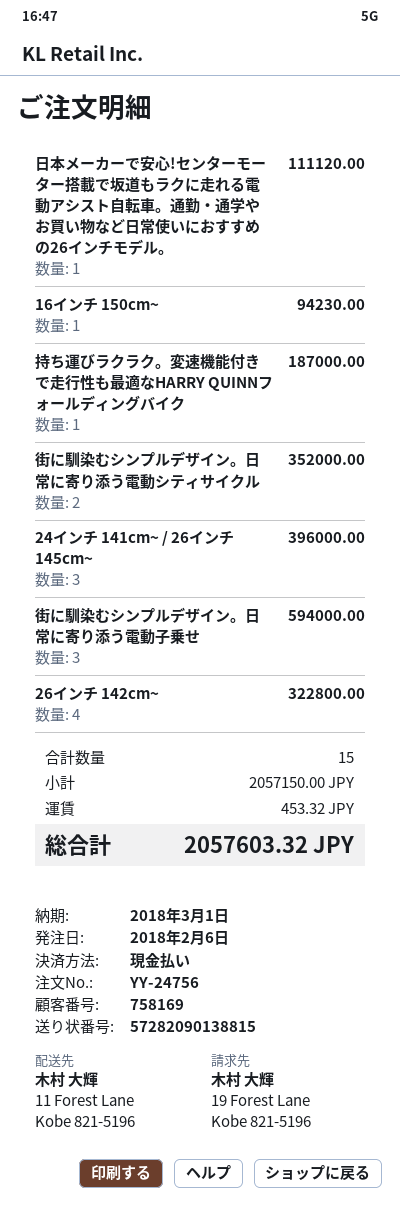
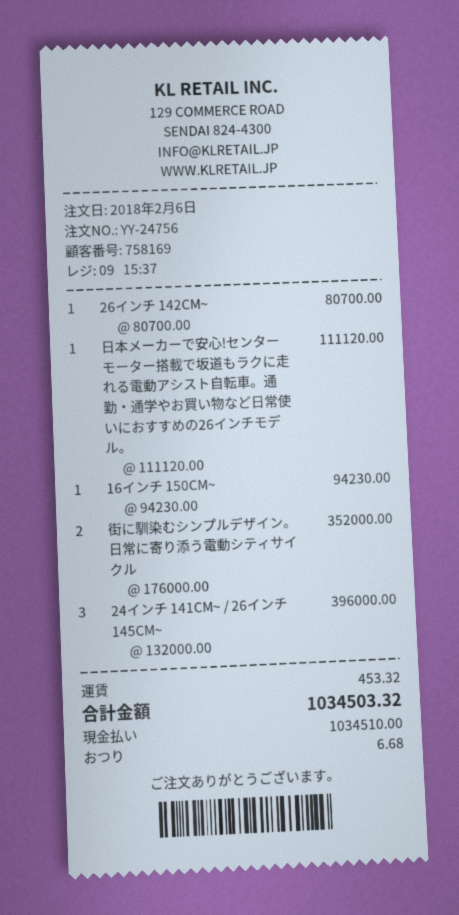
持ち運びラクラク。変速機能付きで走行性も最適なHARRY QUINNフォールディングバイク: 1 for 187000.00 -> none
街に馴染むシンプルデザイン。日常に寄り添う電動子乗せ: 3 for 594000.00 -> none
26インチ 142cm~: 4 for 322800.00 -> 1 for 80700.00
total: 2057603.32 -> 1034503.32

